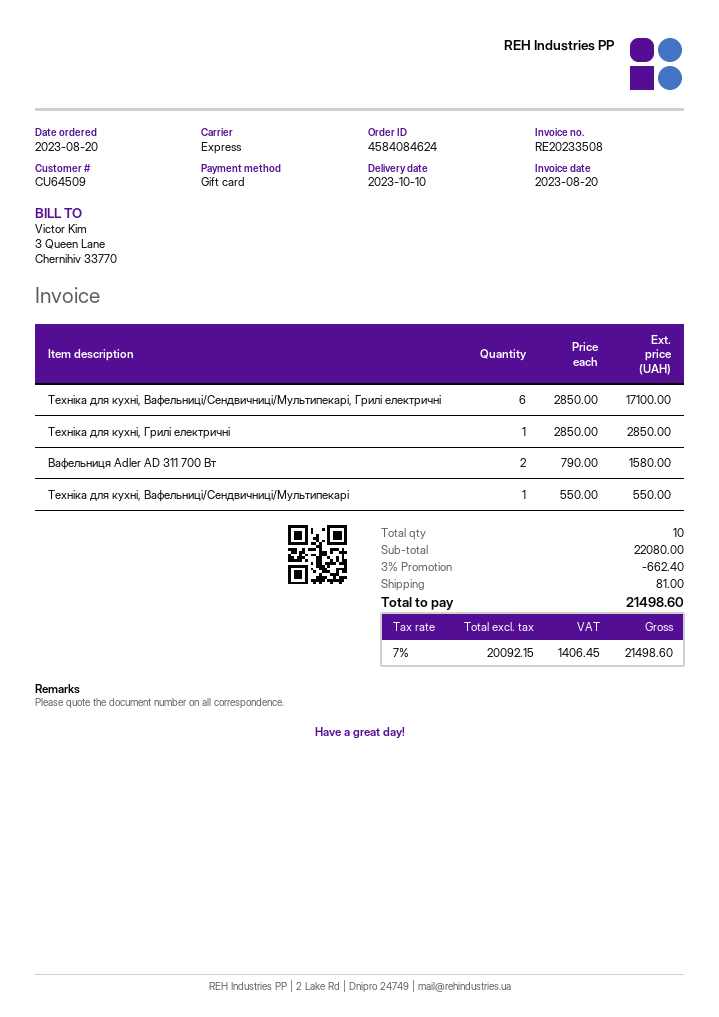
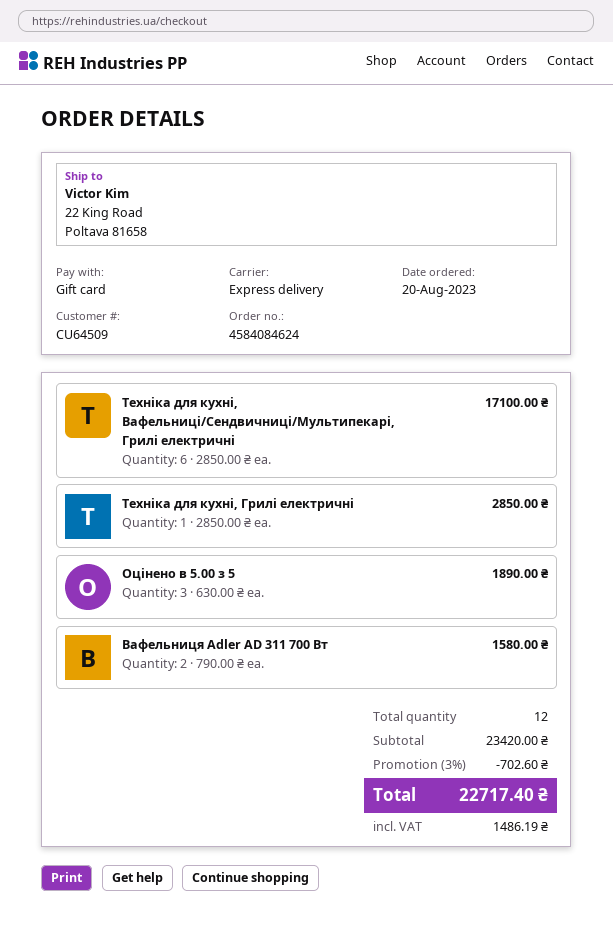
Техніка для кухні, Вафельниці/Сендвичниці/Мультипекарі: 1 x 550.00 = 550.00 -> none
Оцінено в 5.00 з 5: none -> 3 x 630.00 = 1890.00
total quantity: 10 -> 12
subtotal: 22080.00 -> 23420.00
discount: 3% = 662.40 -> 3% = 702.60
shipping: 81.00 -> none
tax: 1406.45 -> 1486.19
total: 21498.60 -> 22717.40

